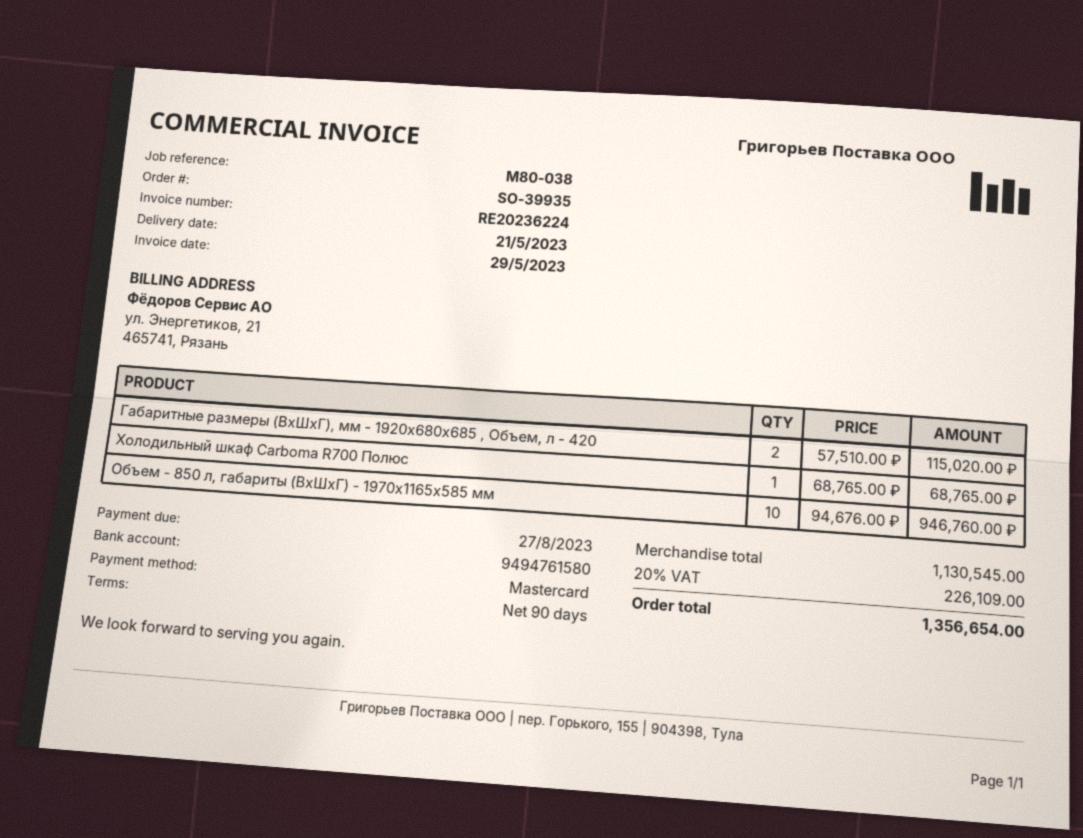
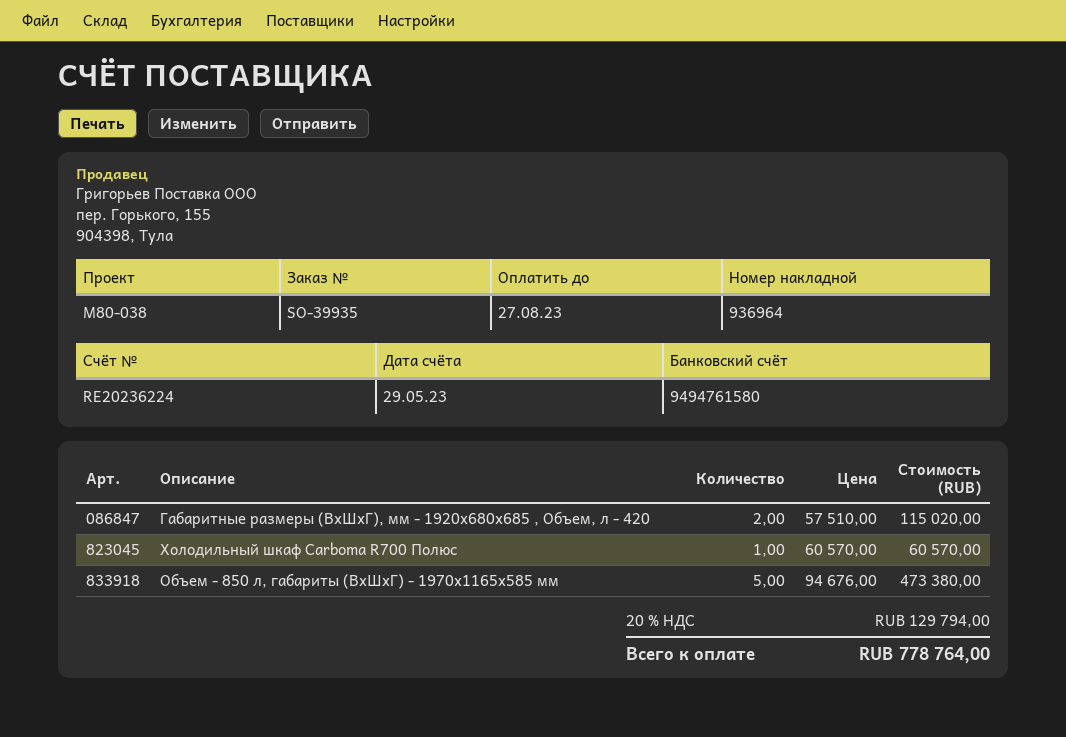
Холодильный шкаф Carboma R700 Полюс: 1 x 68765.00 = 68765.00 -> 1 x 60570.00 = 60570.00
Объем - 850 л, габариты (ВхШхГ) - 1970x1165х585 мм: 10 x 94676.00 = 946760.00 -> 5 x 94676.00 = 473380.00
tax: 20% = 226109.00 -> 20% = 129794.00
total: 1356654.00 -> 778764.00

